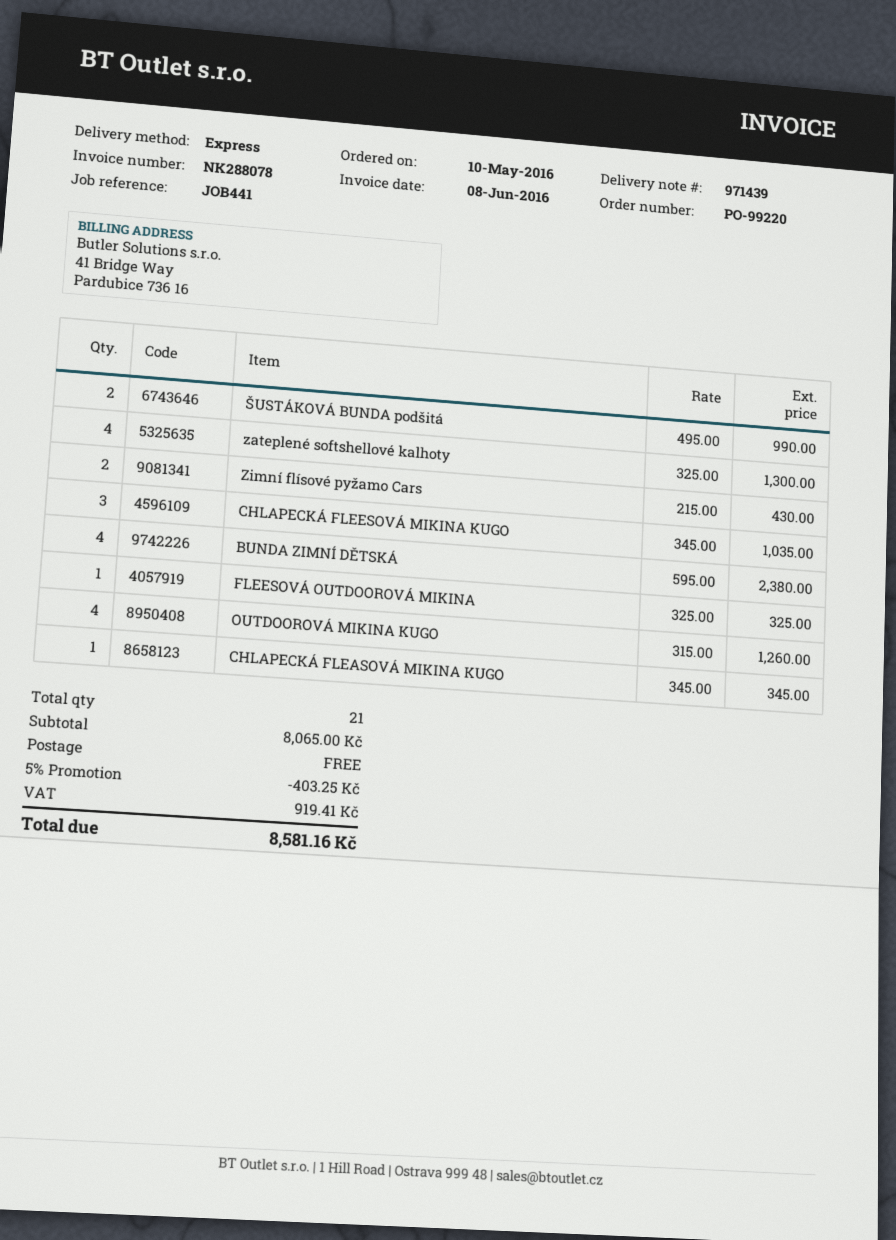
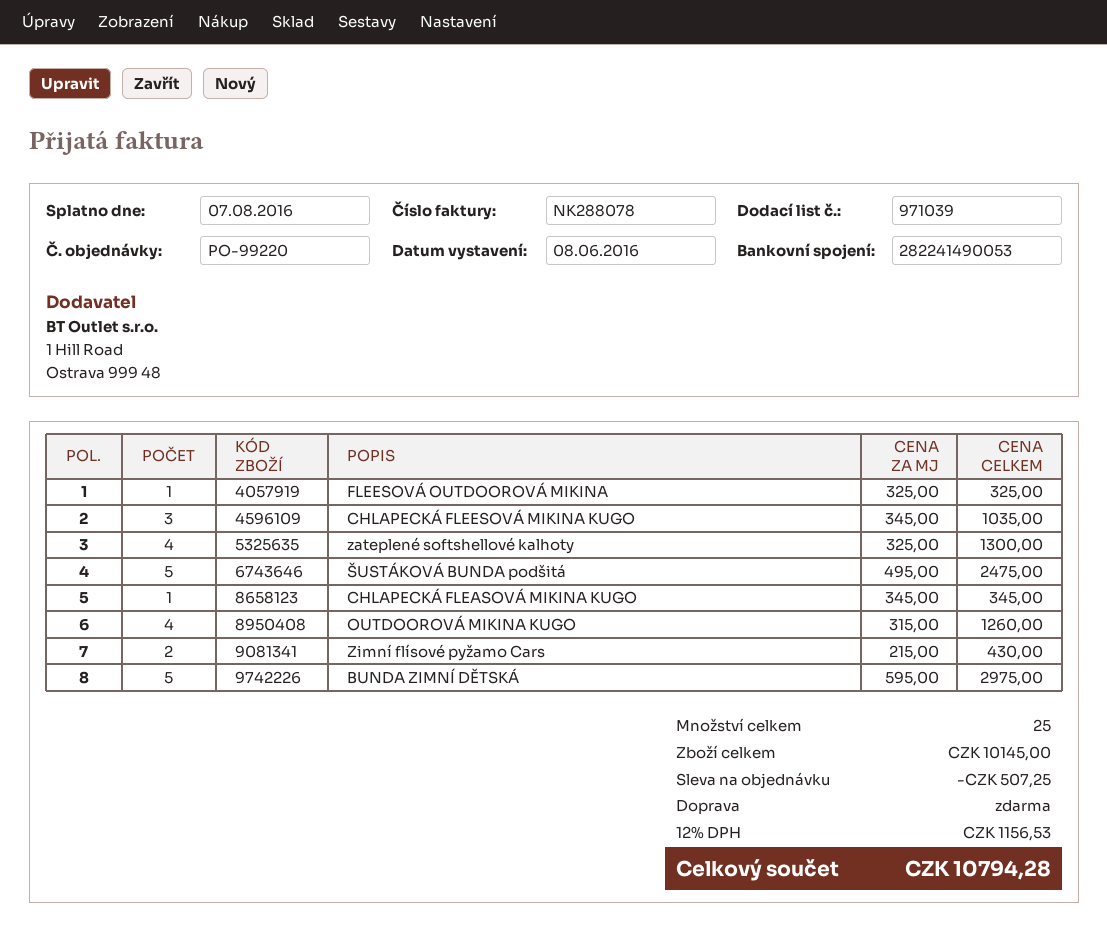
delivery note number: 971439 -> 971039
ŠUSTÁKOVÁ BUNDA podšitá: 2 x 495.00 = 990.00 -> 5 x 495.00 = 2475.00
BUNDA ZIMNÍ DĚTSKÁ: 4 x 595.00 = 2380.00 -> 5 x 595.00 = 2975.00
total quantity: 21 -> 25
subtotal: 8065.00 -> 10145.00
discount: 403.25 -> 507.25
tax: 919.41 -> 1156.53
total: 8581.16 -> 10794.28

